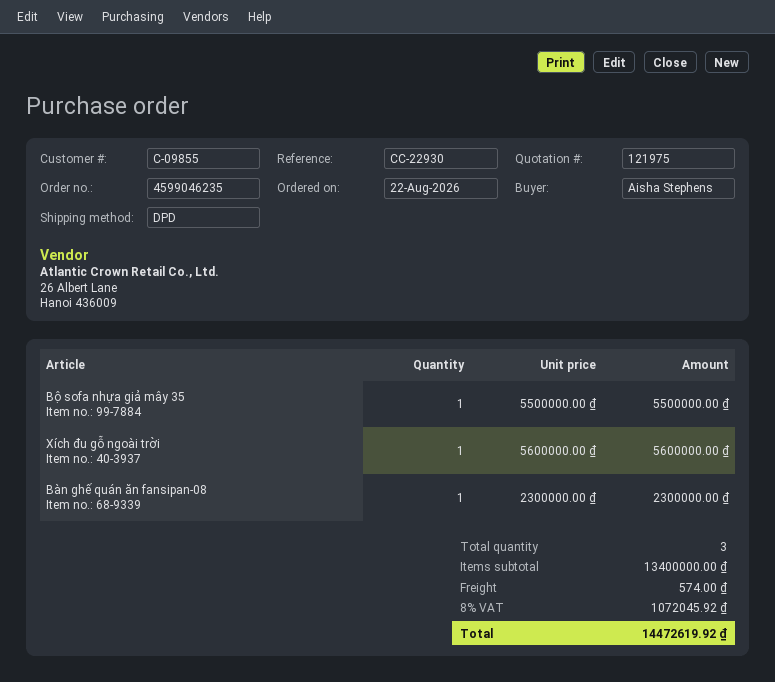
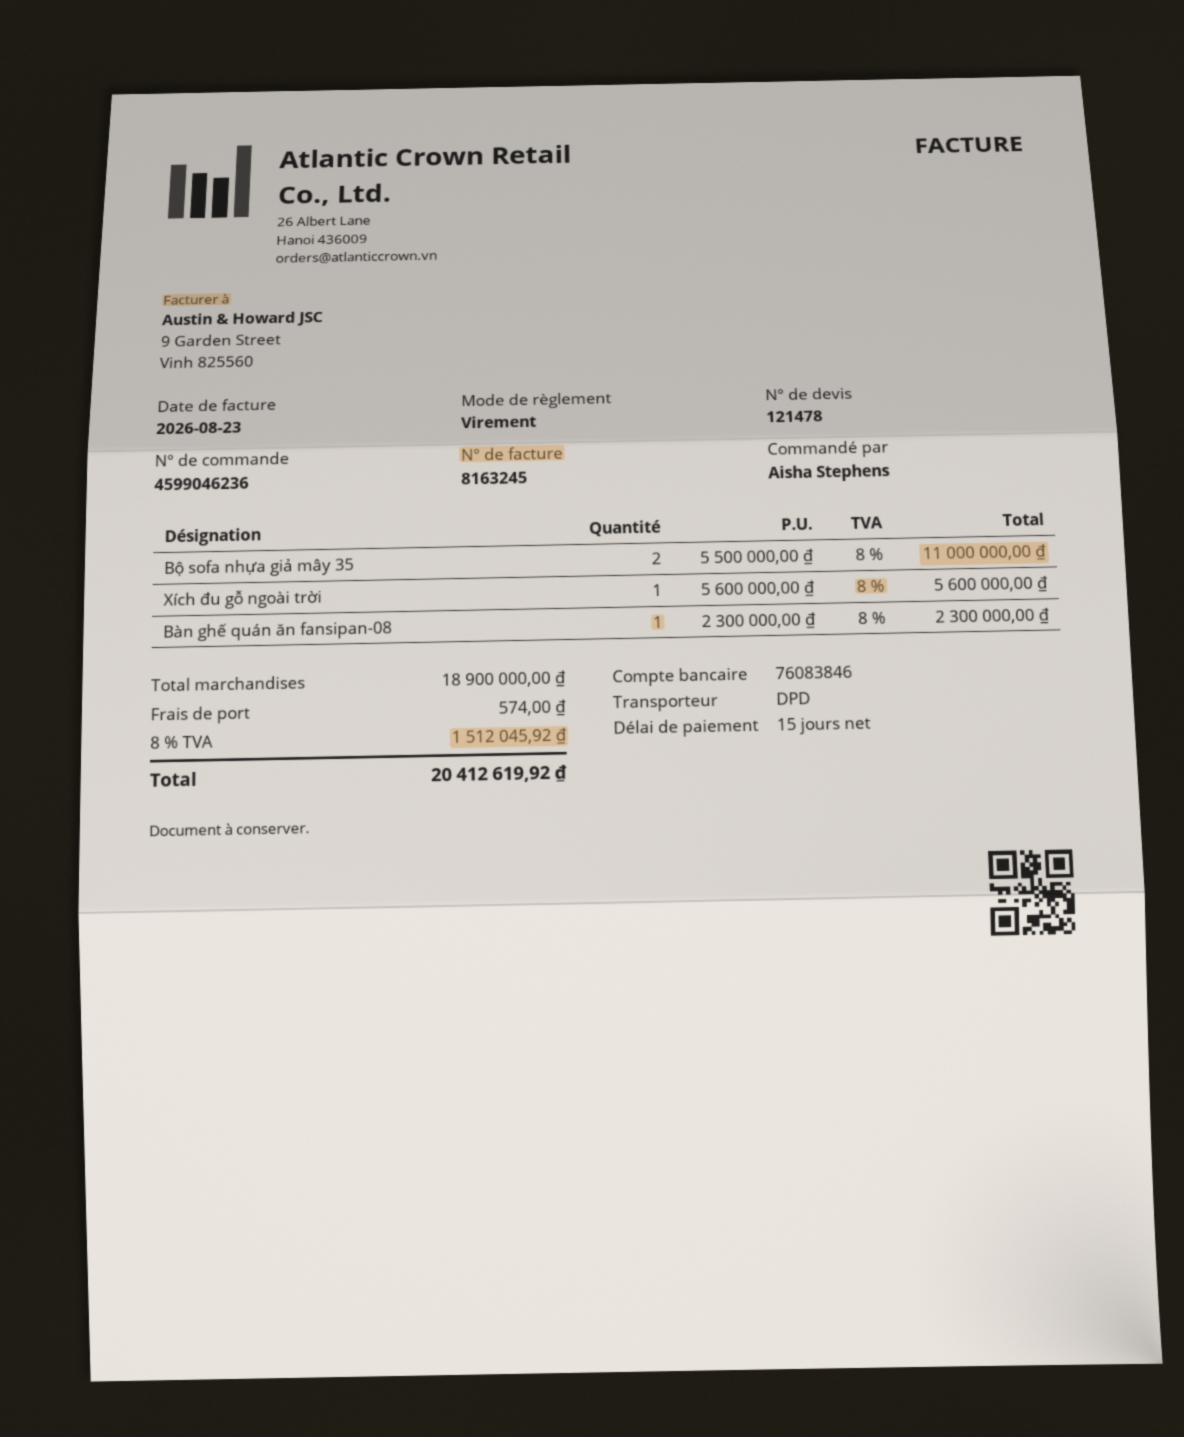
quote number: 121975 -> 121478
order number: 4599046235 -> 4599046236
Bộ sofa nhựa giả mây 35: 1 x 5500000.00 = 5500000.00 -> 2 x 5500000.00 = 11000000.00
subtotal: 13400000.00 -> 18900000.00
tax: 8% = 1072045.92 -> 8% = 1512045.92
total: 14472619.92 -> 20412619.92

